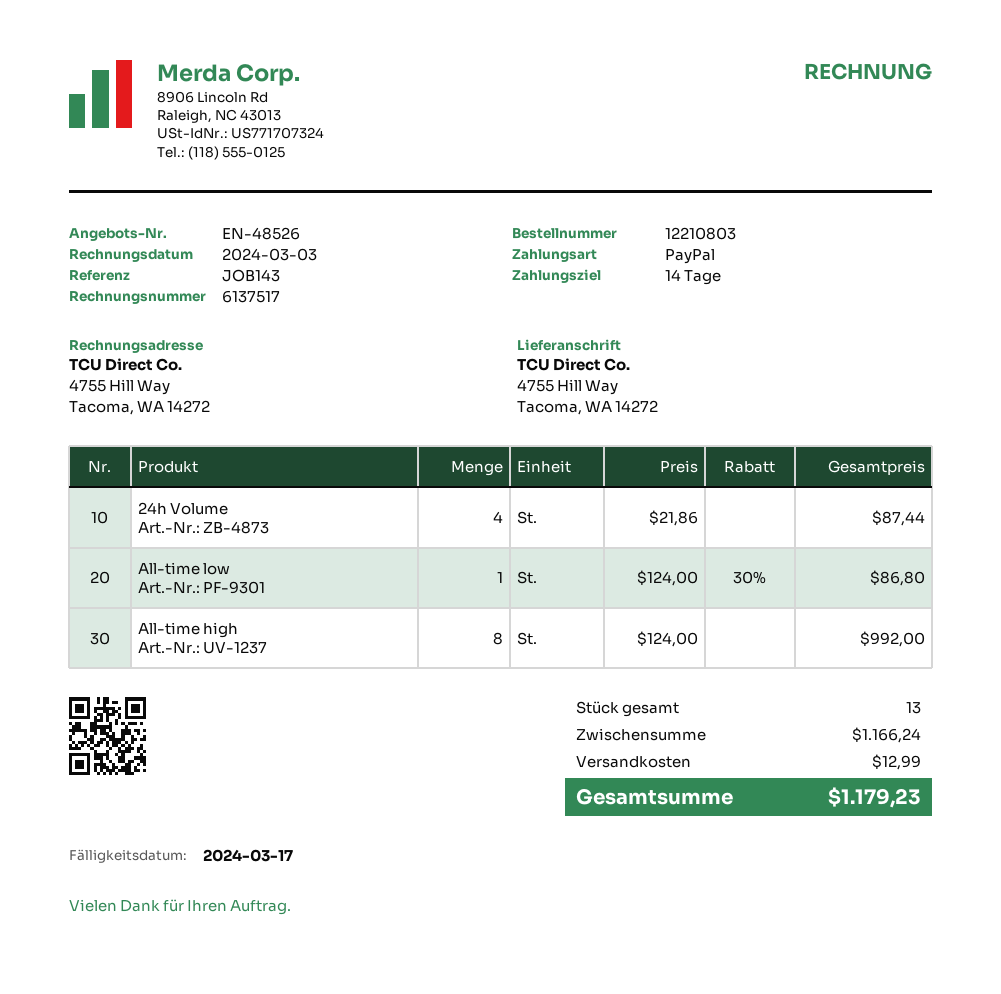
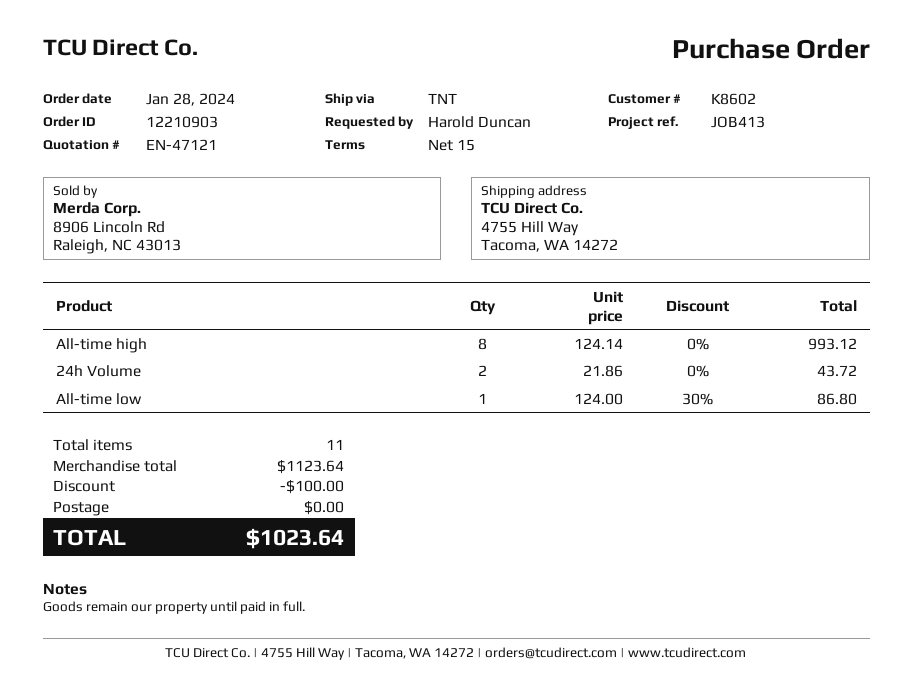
quote number: EN-48526 -> EN-47121
order number: 12210803 -> 12210903
payment terms: 14 days -> 15 days
reference: JOB143 -> JOB413
24h Volume: 4 x 21.86 = 87.44 -> 2 x 21.86 = 43.72
All-time high: 8 x 124.00 = 992.00 -> 8 x 124.14 = 993.12
total quantity: 13 -> 11
subtotal: 1166.24 -> 1123.64
discount: none -> 100.00
shipping: 12.99 -> 0.00
total: 1179.23 -> 1023.64

